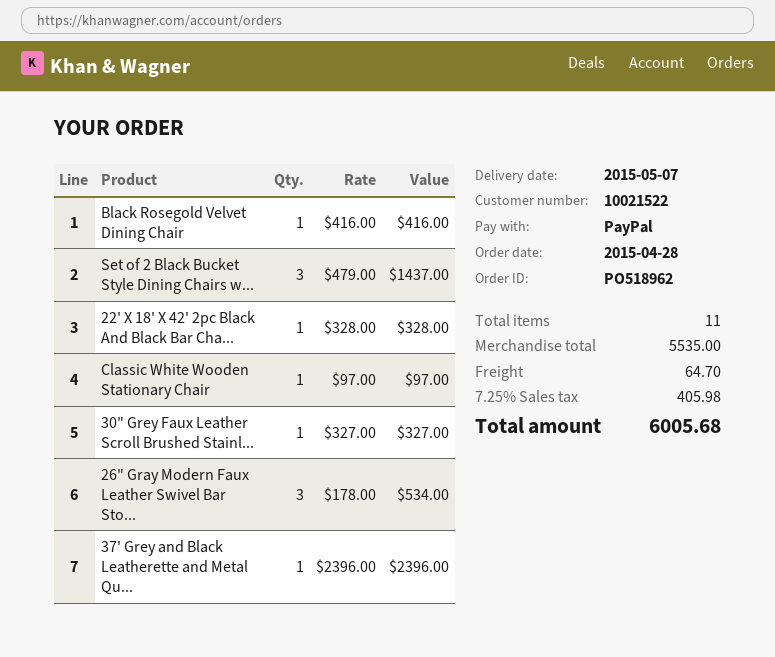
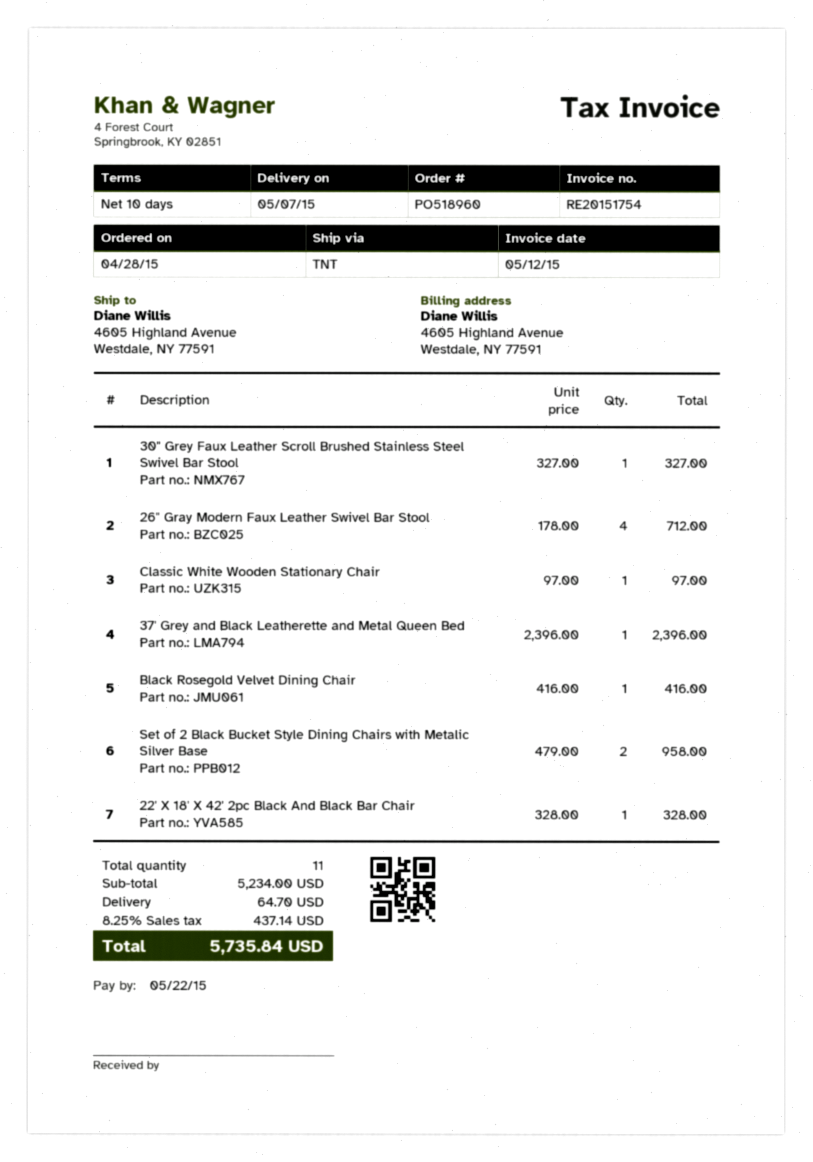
order number: PO518962 -> PO518960
Set of 2 Black Bucket Style Dining Chairs w...: 3 x 479.00 = 1437.00 -> 2 x 479.00 = 958.00
26" Gray Modern Faux Leather Swivel Bar Sto...: 3 x 178.00 = 534.00 -> 4 x 178.00 = 712.00
subtotal: 5535.00 -> 5234.00
tax: 7.25% = 405.98 -> 8.25% = 437.14
total: 6005.68 -> 5735.84

